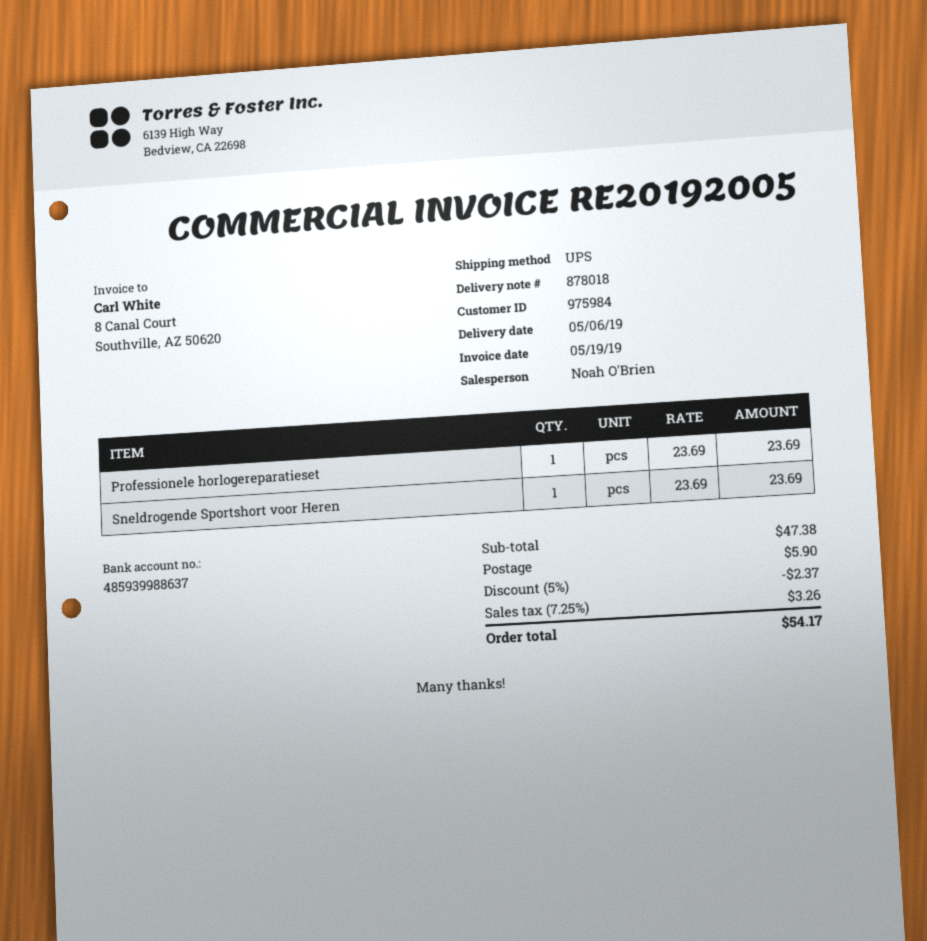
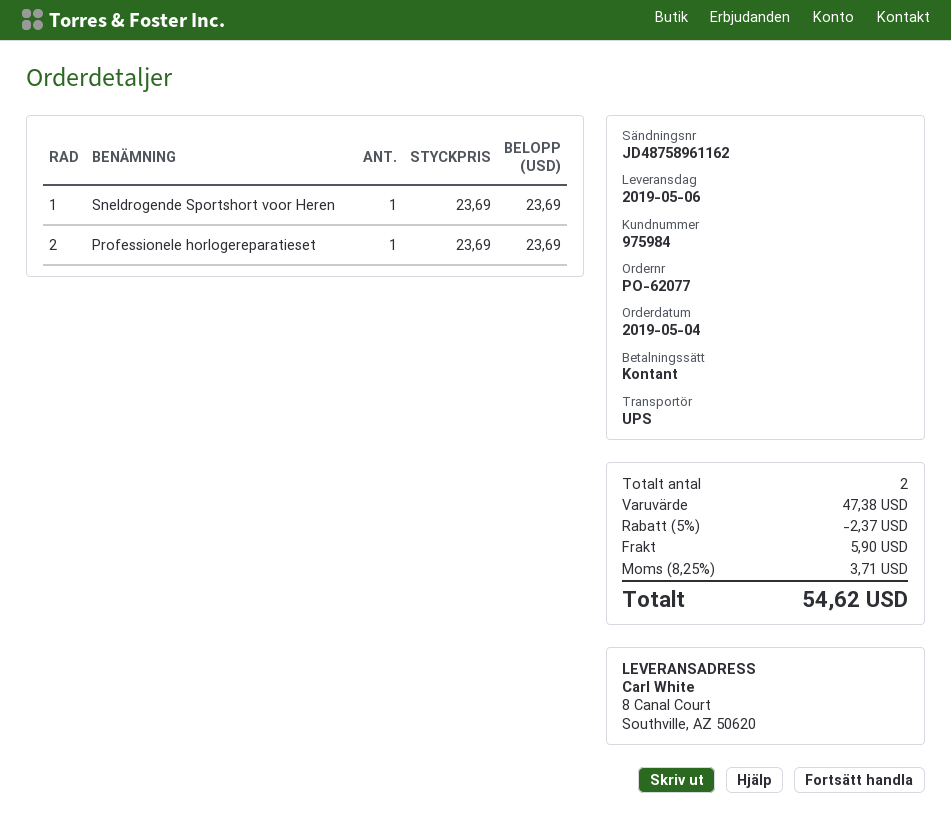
tax: 7.25% = 3.26 -> 8.25% = 3.71
total: 54.17 -> 54.62

